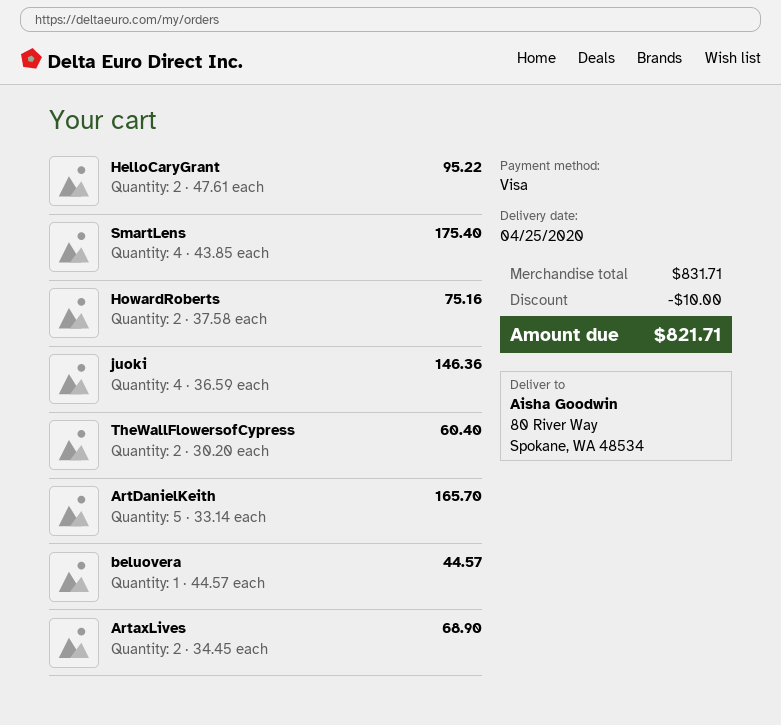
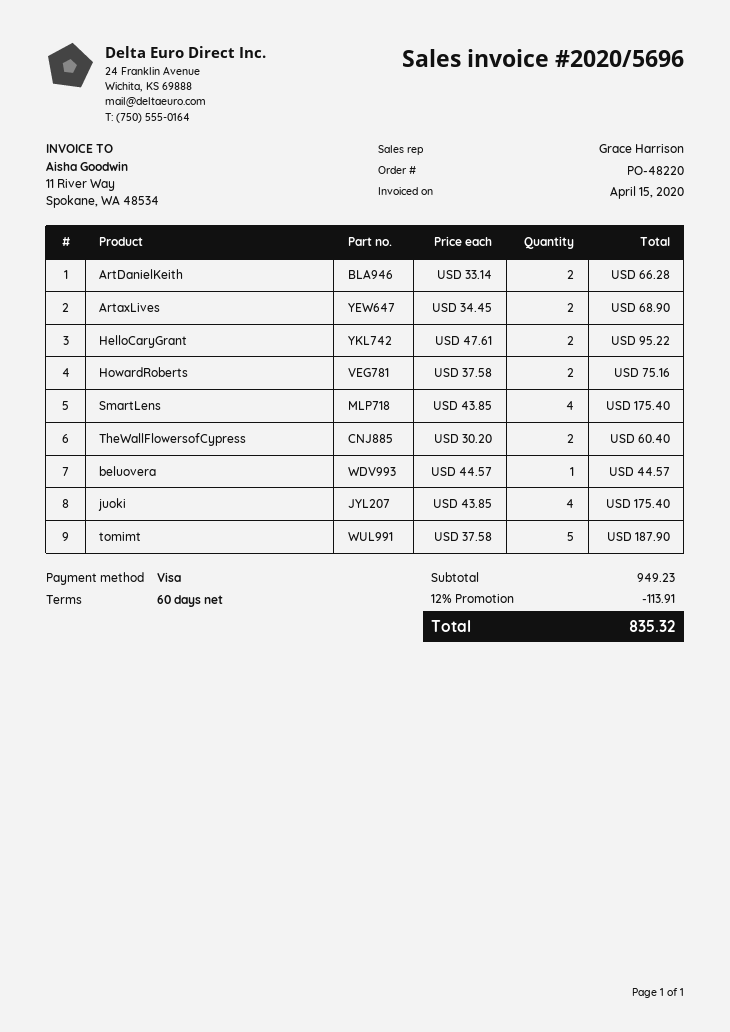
juoki: 4 x 36.59 = 146.36 -> 4 x 43.85 = 175.40
ArtDanielKeith: 5 x 33.14 = 165.70 -> 2 x 33.14 = 66.28
tomimt: none -> 5 x 37.58 = 187.90
subtotal: 831.71 -> 949.23
discount: 10.00 -> 113.91
total: 821.71 -> 835.32

